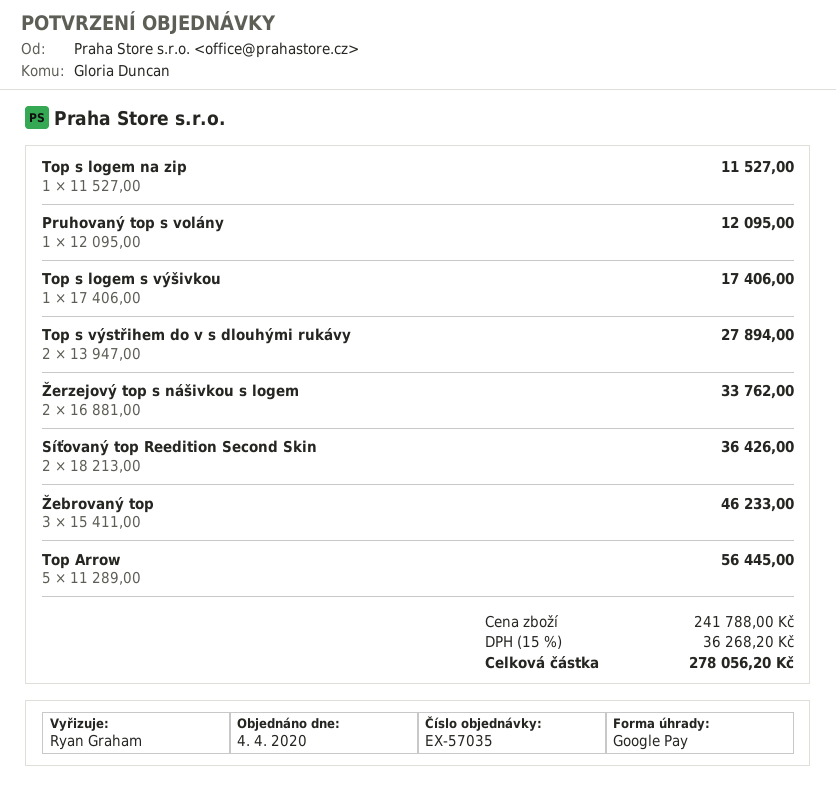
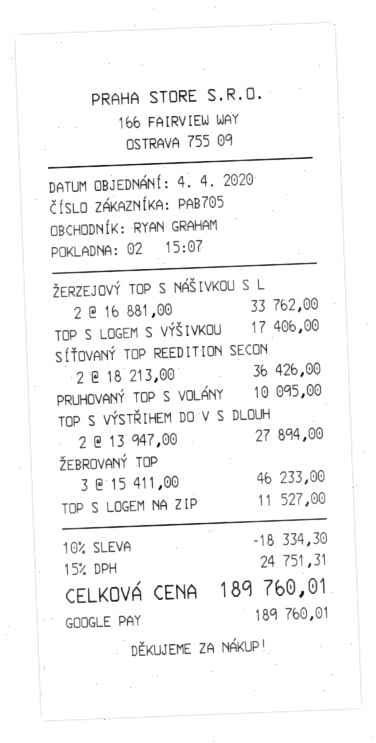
Pruhovaný top s volány: 1 x 12095.00 = 12095.00 -> 1 x 10095.00 = 10095.00
Top Arrow: 5 x 11289.00 = 56445.00 -> none
discount: none -> 10% = 18334.30
tax: 15% = 36268.20 -> 15% = 24751.31
total: 278056.20 -> 189760.01

